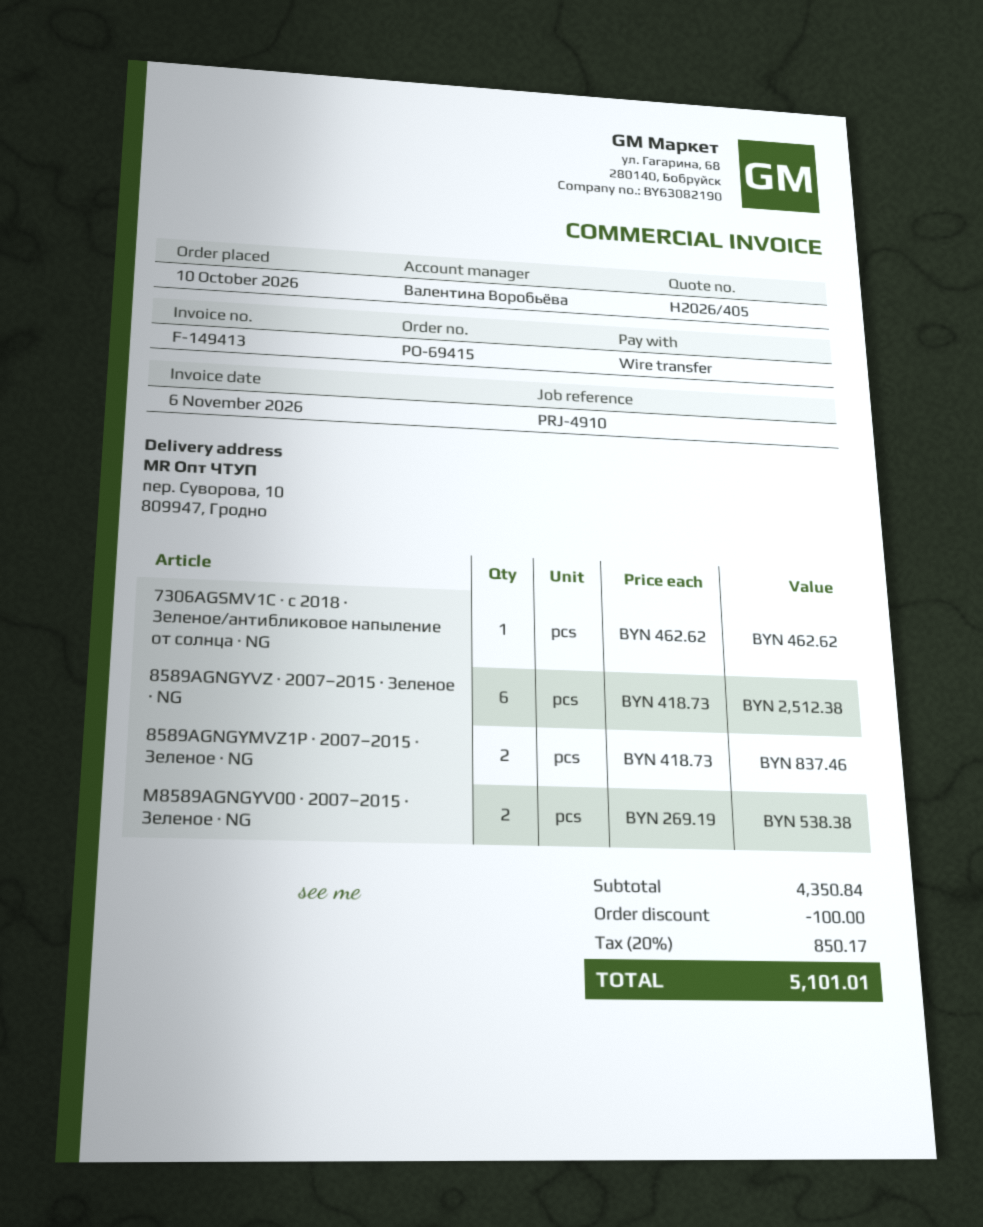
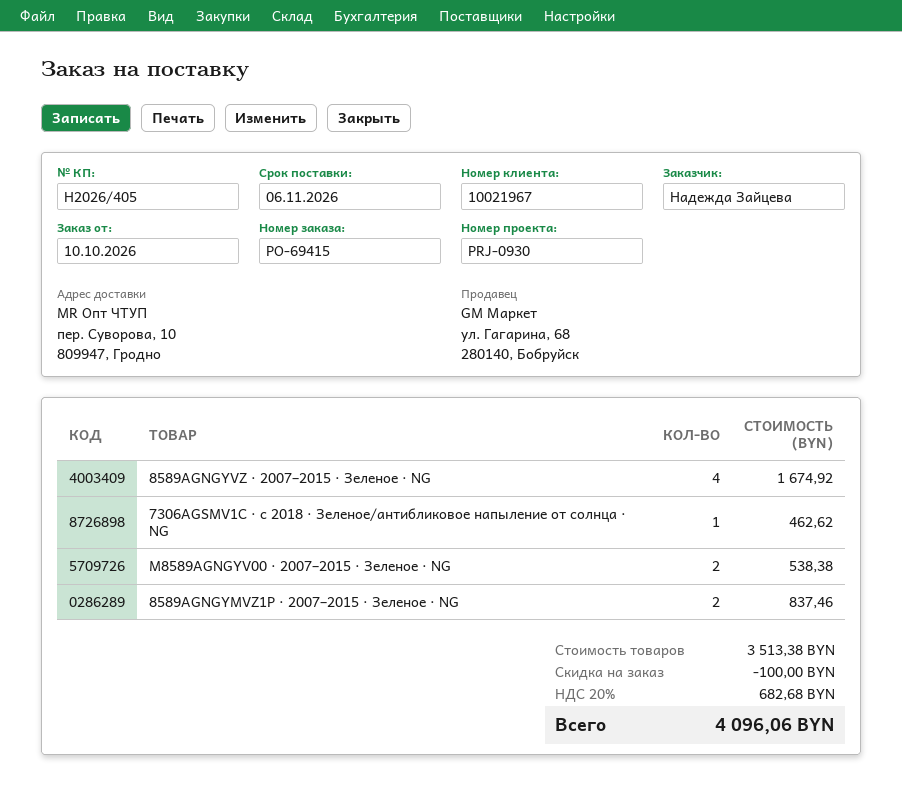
reference: PRJ-4910 -> PRJ-0930
8589AGNGYVZ · 2007–2015 · Зеленое · NG: 6 for 2512.38 -> 4 for 1674.92
subtotal: 4350.84 -> 3513.38
tax: 20% = 850.17 -> 20% = 682.68
total: 5101.01 -> 4096.06

